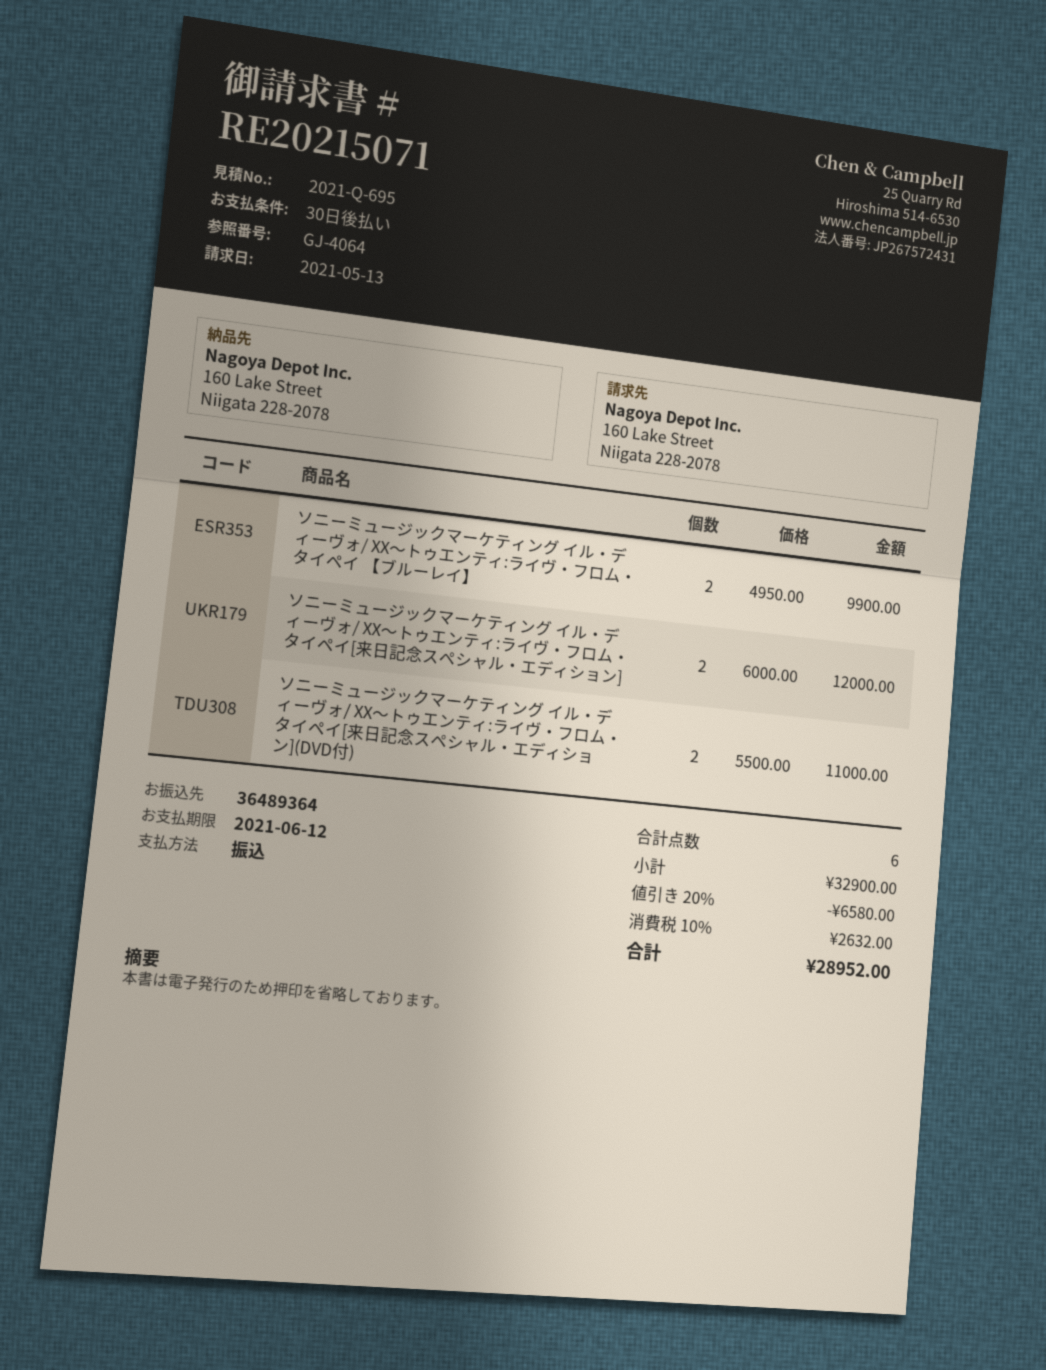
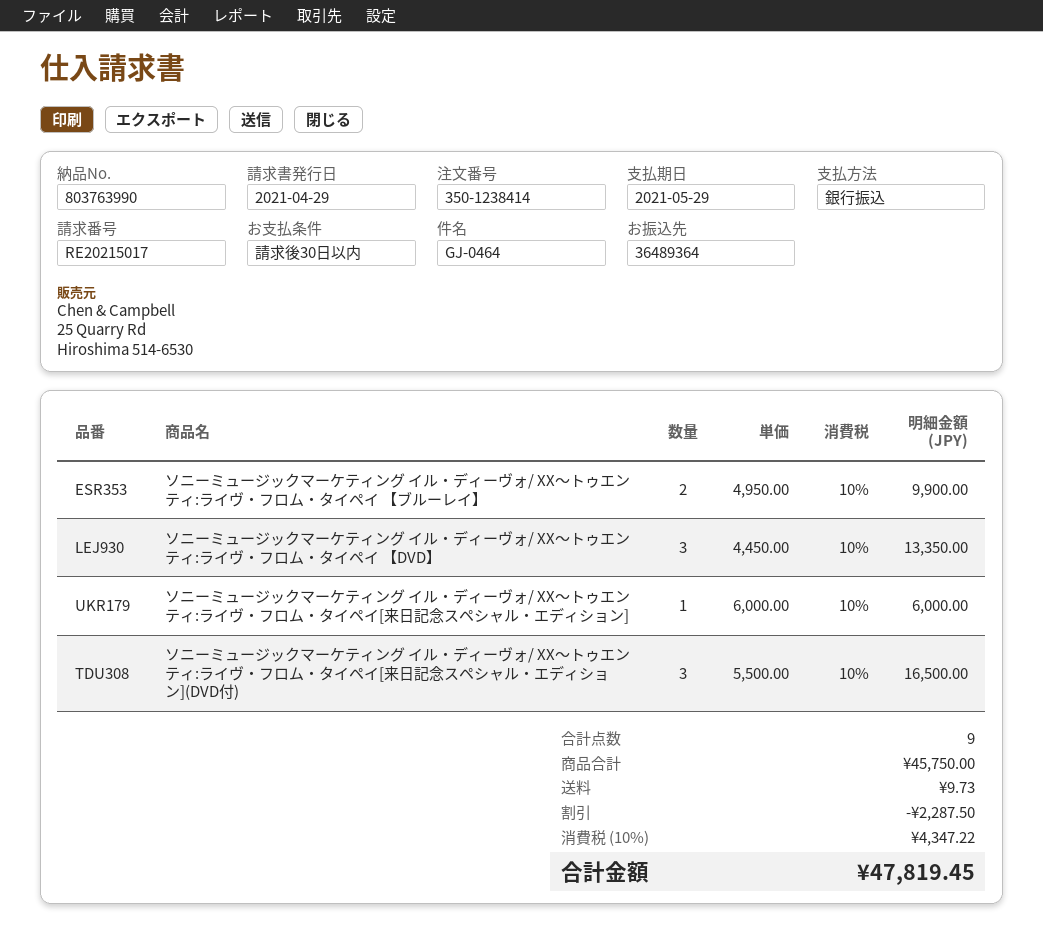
invoice number: RE20215071 -> RE20215017
invoice date: 2021-05-13 -> 2021-04-29
due date: 2021-06-12 -> 2021-05-29
reference: GJ-4064 -> GJ-0464
ソニーミュージックマーケティング イル・ディーヴォ/ XX〜トゥエンティ:ライヴ・フロム・タイペイ[来日記念スペシャル・エディション]: 2 x 6000.00 = 12000.00 -> 1 x 6000.00 = 6000.00
ソニーミュージックマーケティング イル・ディーヴォ/ XX〜トゥエンティ:ライヴ・フロム・タイペイ[来日記念スペシャル・エディション](DVD付): 2 x 5500.00 = 11000.00 -> 3 x 5500.00 = 16500.00
ソニーミュージックマーケティング イル・ディーヴォ/ XX〜トゥエンティ:ライヴ・フロム・タイペイ 【DVD】: none -> 3 x 4450.00 = 13350.00
total quantity: 6 -> 9
subtotal: 32900.00 -> 45750.00
discount: 6580.00 -> 2287.50
shipping: none -> 9.73
tax: 10% = 2632.00 -> 10% = 4347.22
total: 28952.00 -> 47819.45

